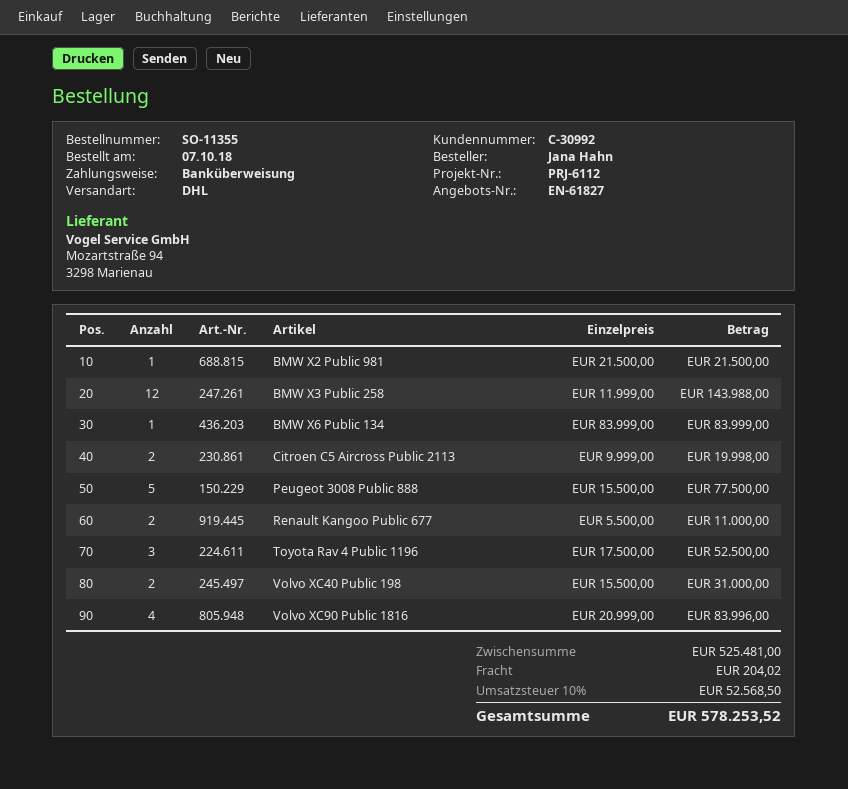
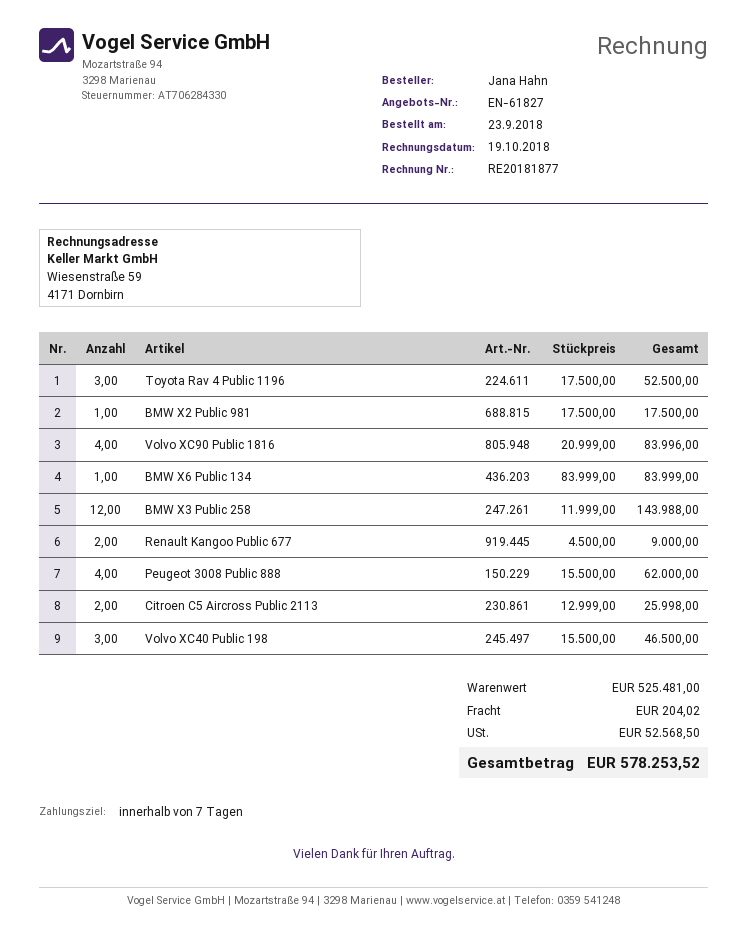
order date: 2018-10-07 -> 2018-09-23
BMW X2 Public 981: 1 x 21500.00 = 21500.00 -> 1 x 17500.00 = 17500.00
Citroen C5 Aircross Public 2113: 2 x 9999.00 = 19998.00 -> 2 x 12999.00 = 25998.00
Peugeot 3008 Public 888: 5 x 15500.00 = 77500.00 -> 4 x 15500.00 = 62000.00
Renault Kangoo Public 677: 2 x 5500.00 = 11000.00 -> 2 x 4500.00 = 9000.00
Volvo XC40 Public 198: 2 x 15500.00 = 31000.00 -> 3 x 15500.00 = 46500.00

